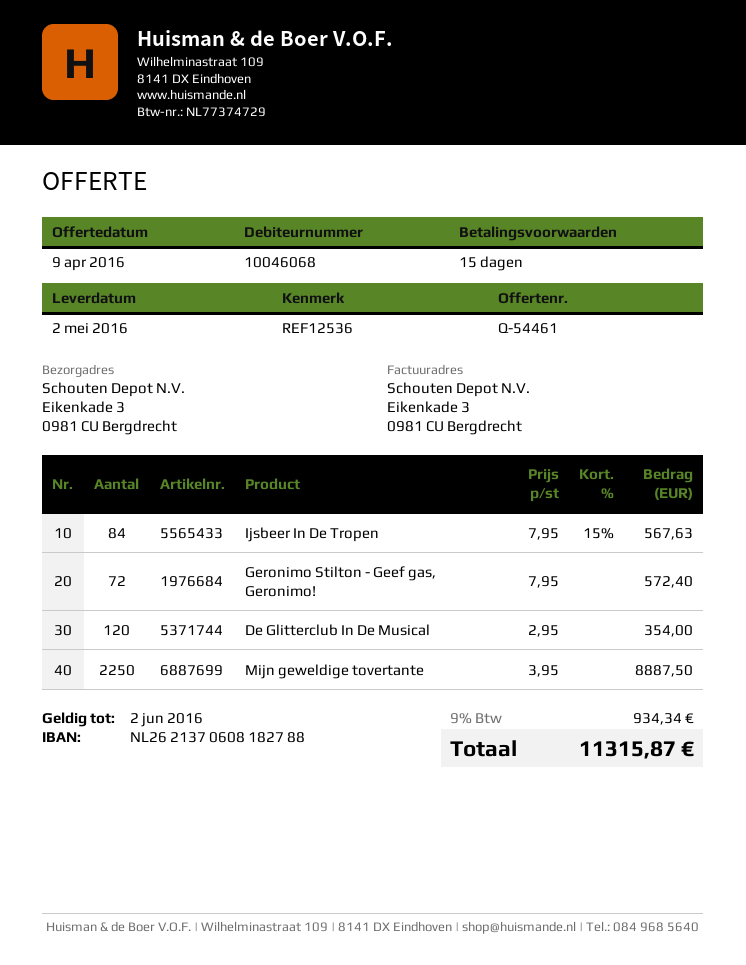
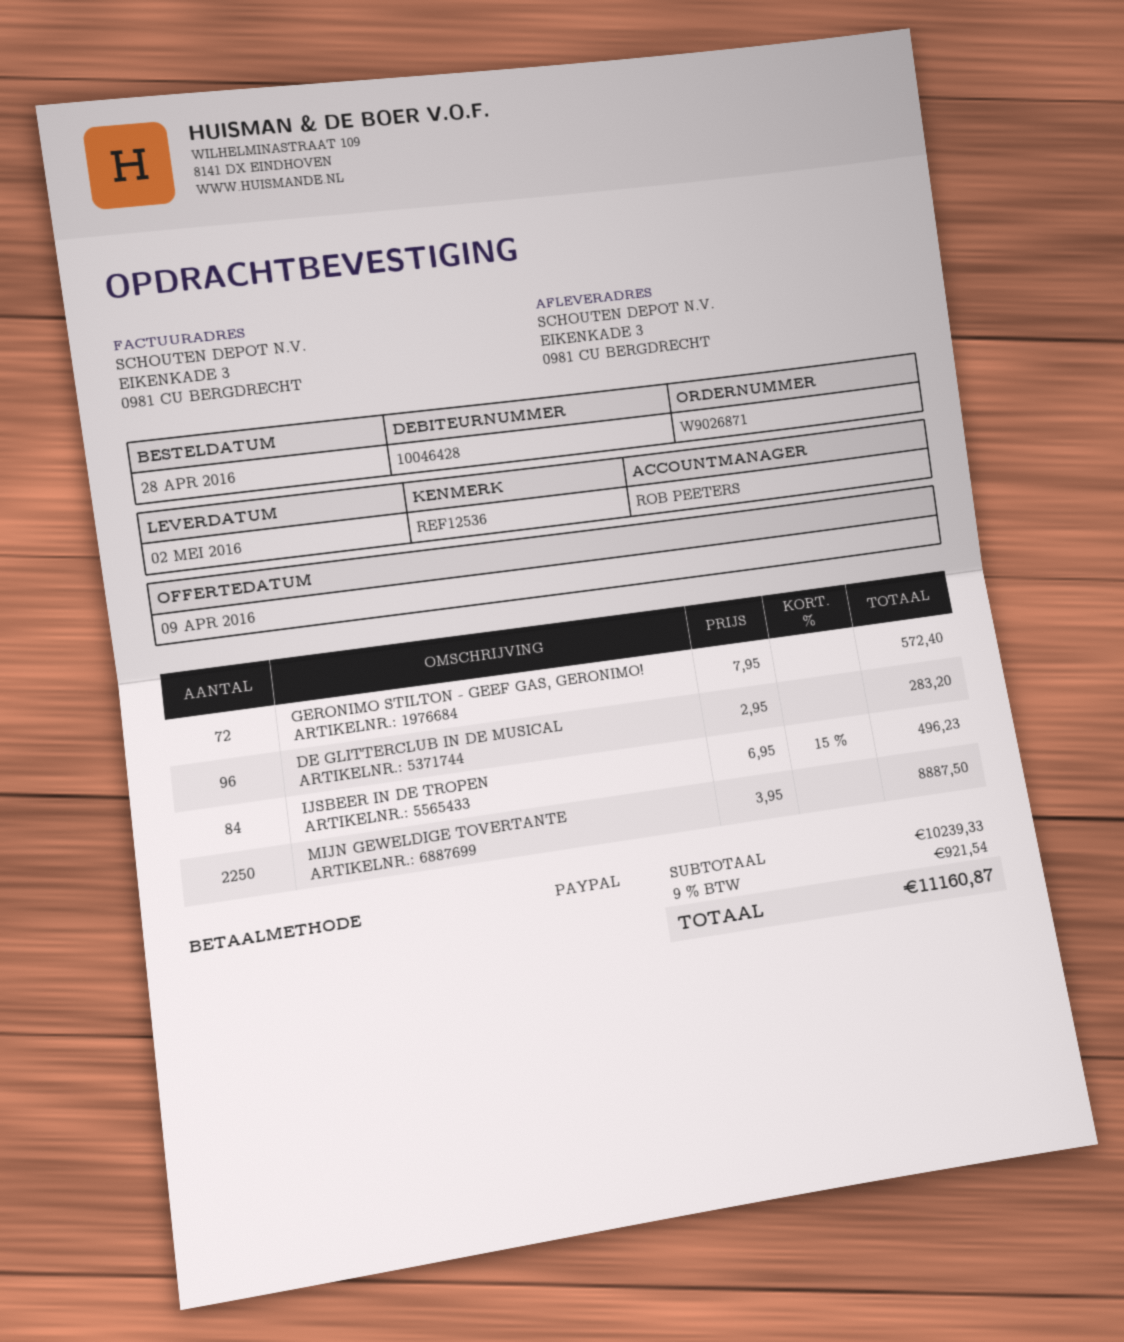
customer number: 10046068 -> 10046428
Ijsbeer In De Tropen: 84 x 7.95 - 15% = 567.63 -> 84 x 6.95 - 15% = 496.23
De Glitterclub In De Musical: 120 x 2.95 = 354.00 -> 96 x 2.95 = 283.20
tax: 9% = 934.34 -> 9% = 921.54
total: 11315.87 -> 11160.87

